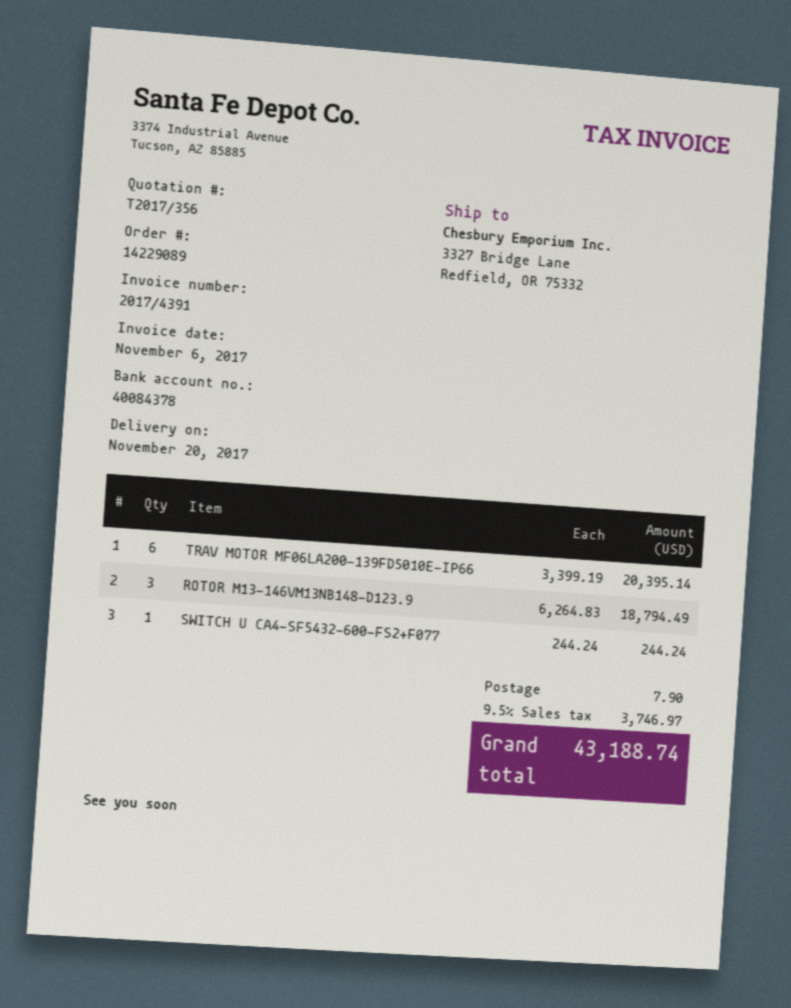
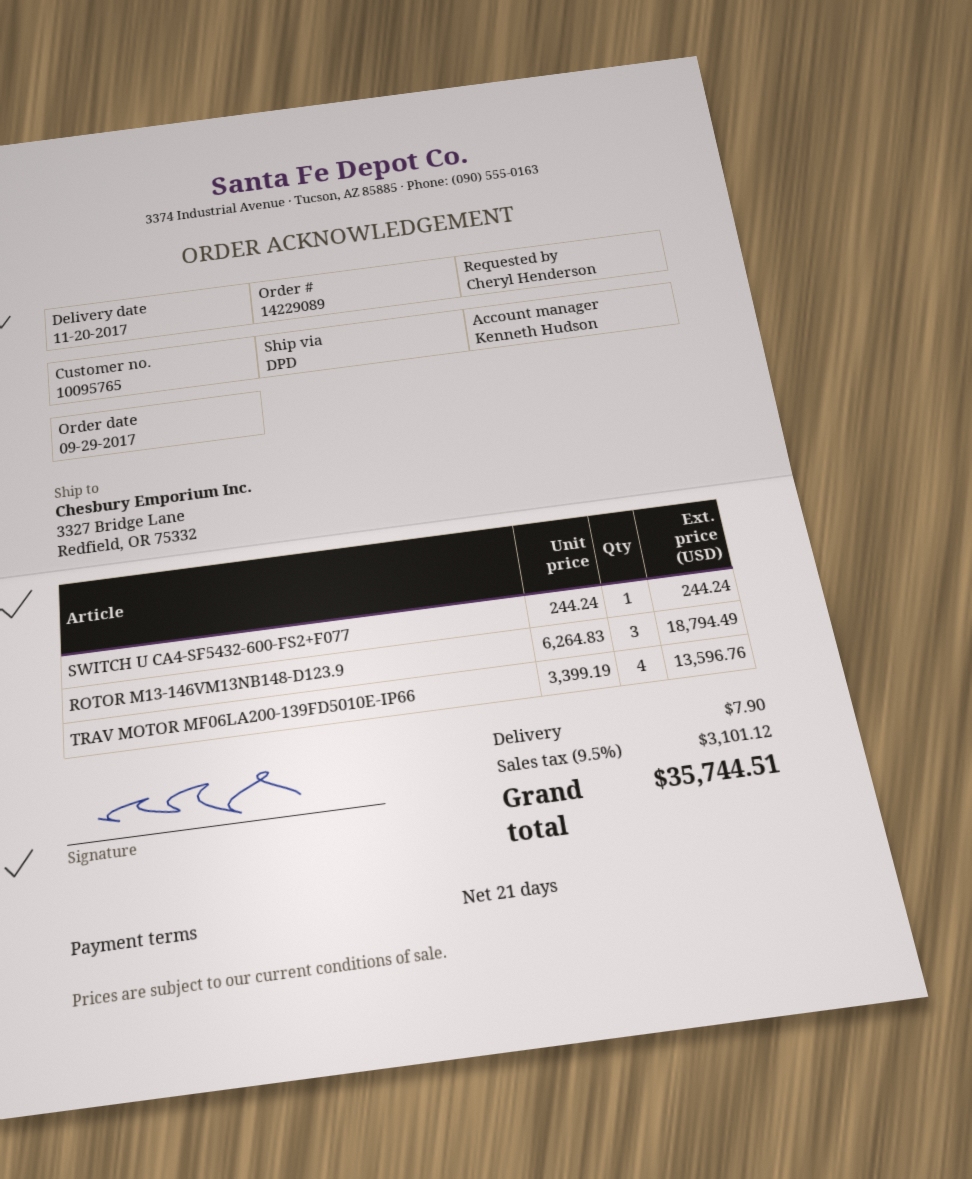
TRAV MOTOR MF06LA200-139FD5010E-IP66: 6 x 3399.19 = 20395.14 -> 4 x 3399.19 = 13596.76
tax: 9.5% = 3746.97 -> 9.5% = 3101.12
total: 43188.74 -> 35744.51

